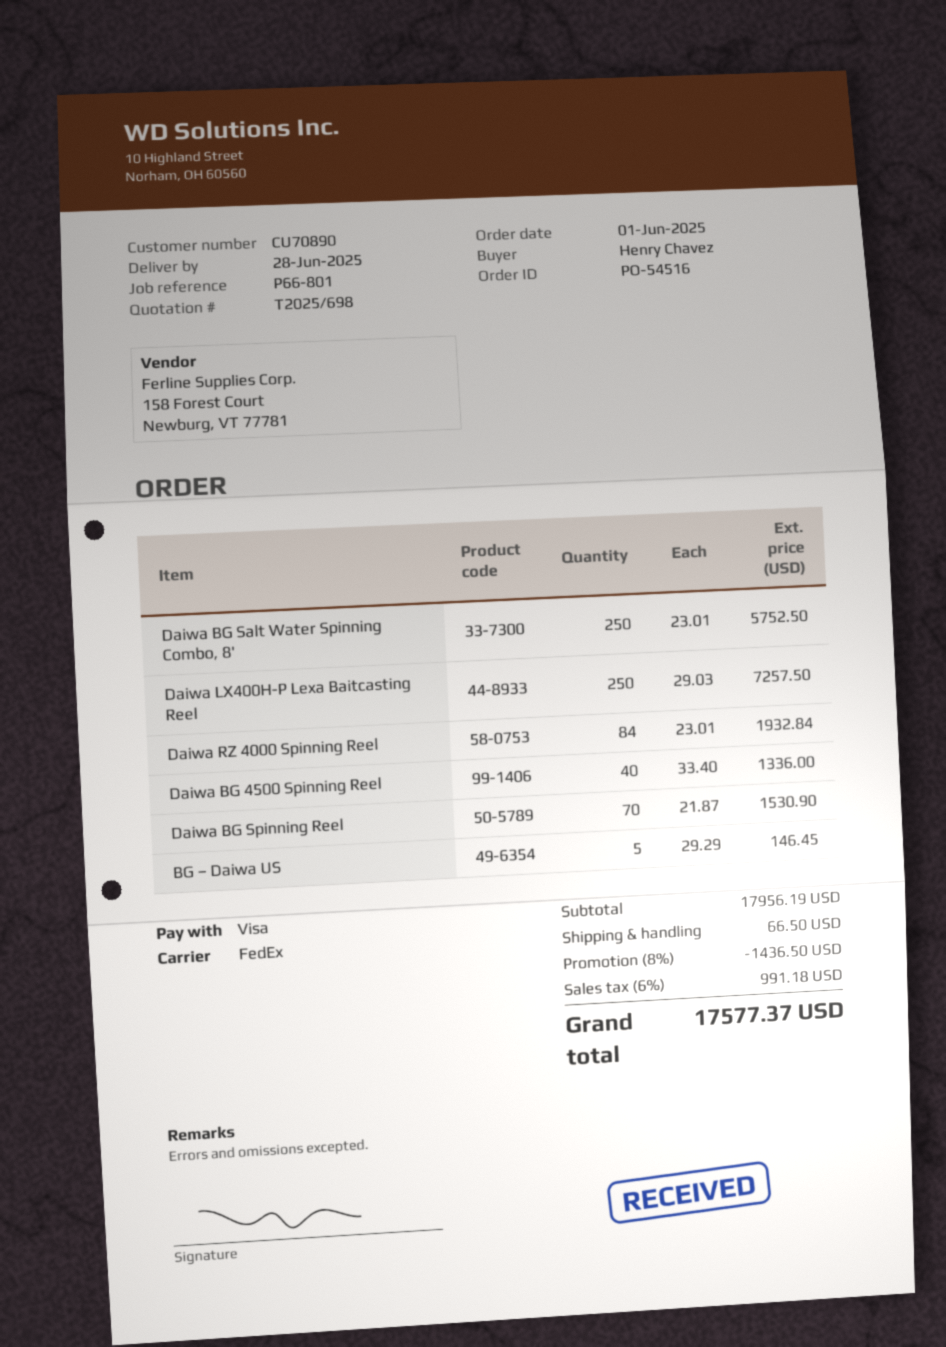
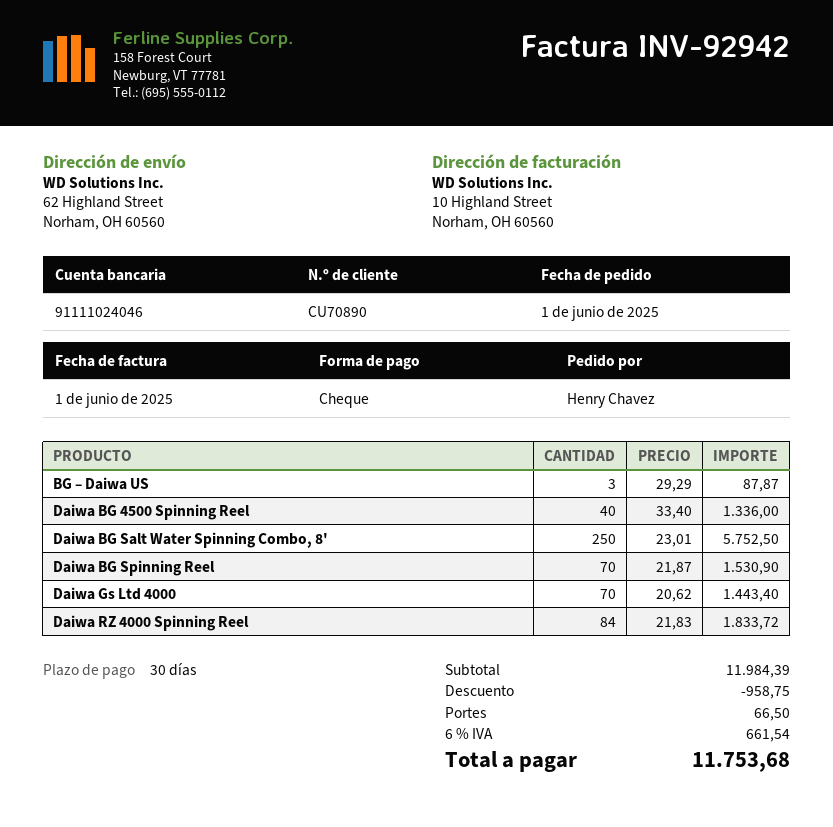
payment method: Visa -> cheque
Daiwa LX400H-P Lexa Baitcasting Reel: 250 x 29.03 = 7257.50 -> none
Daiwa RZ 4000 Spinning Reel: 84 x 23.01 = 1932.84 -> 84 x 21.83 = 1833.72
BG – Daiwa US: 5 x 29.29 = 146.45 -> 3 x 29.29 = 87.87
Daiwa Gs Ltd 4000: none -> 70 x 20.62 = 1443.40
subtotal: 17956.19 -> 11984.39
discount: 1436.50 -> 958.75
tax: 6% = 991.18 -> 6% = 661.54
total: 17577.37 -> 11753.68

